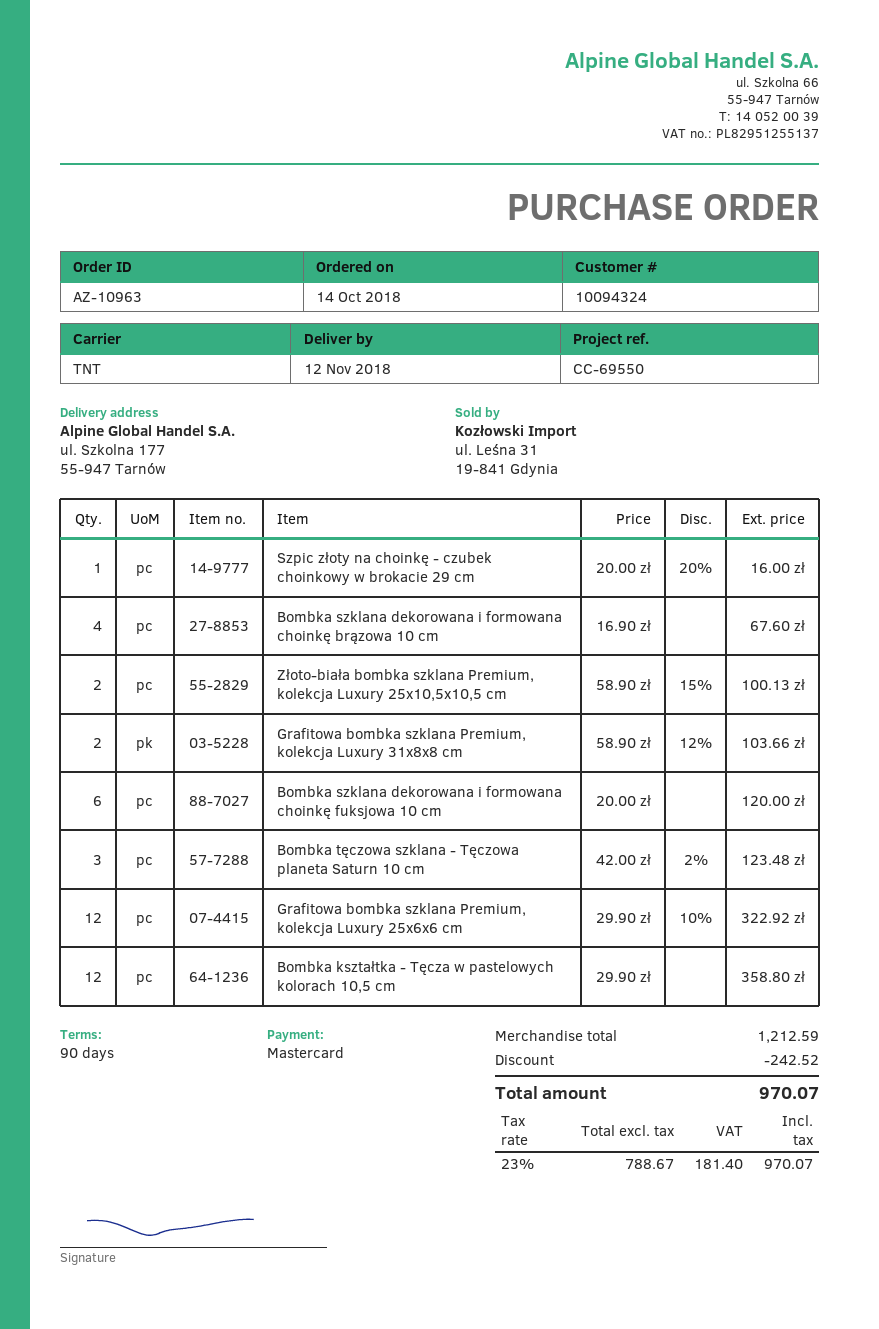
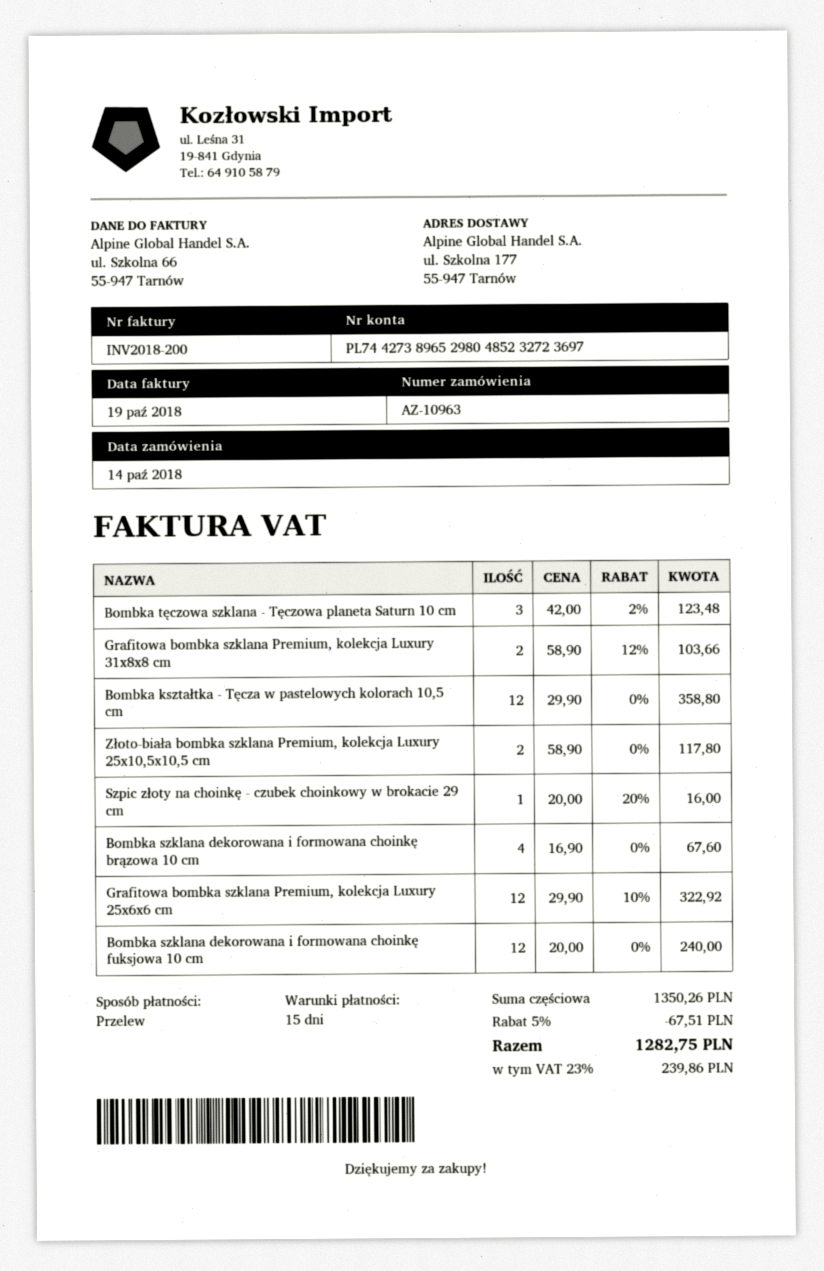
payment terms: 90 days -> 15 days
payment method: Mastercard -> bank transfer
Złoto-biała bombka szklana Premium, kolekcja Luxury 25x10,5x10,5 cm: 2 x 58.90 - 15% = 100.13 -> 2 x 58.90 = 117.80
Bombka szklana dekorowana i formowana choinkę fuksjowa 10 cm: 6 x 20.00 = 120.00 -> 12 x 20.00 = 240.00
subtotal: 1212.59 -> 1350.26
discount: 242.52 -> 67.51
tax: 23% = 181.40 -> 23% = 239.86
total: 970.07 -> 1282.75

